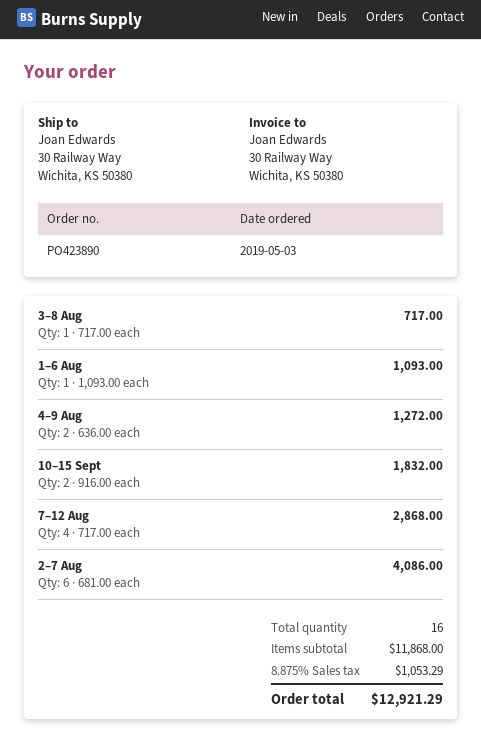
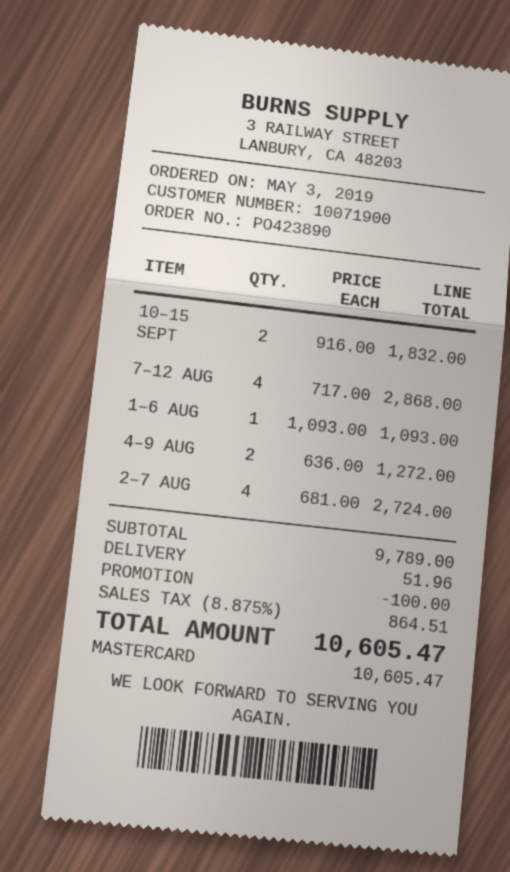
3–8 Aug: 1 x 717.00 = 717.00 -> none
2–7 Aug: 6 x 681.00 = 4086.00 -> 4 x 681.00 = 2724.00
subtotal: 11868.00 -> 9789.00
discount: none -> 100.00
shipping: none -> 51.96
tax: 8.875% = 1053.29 -> 8.875% = 864.51
total: 12921.29 -> 10605.47

